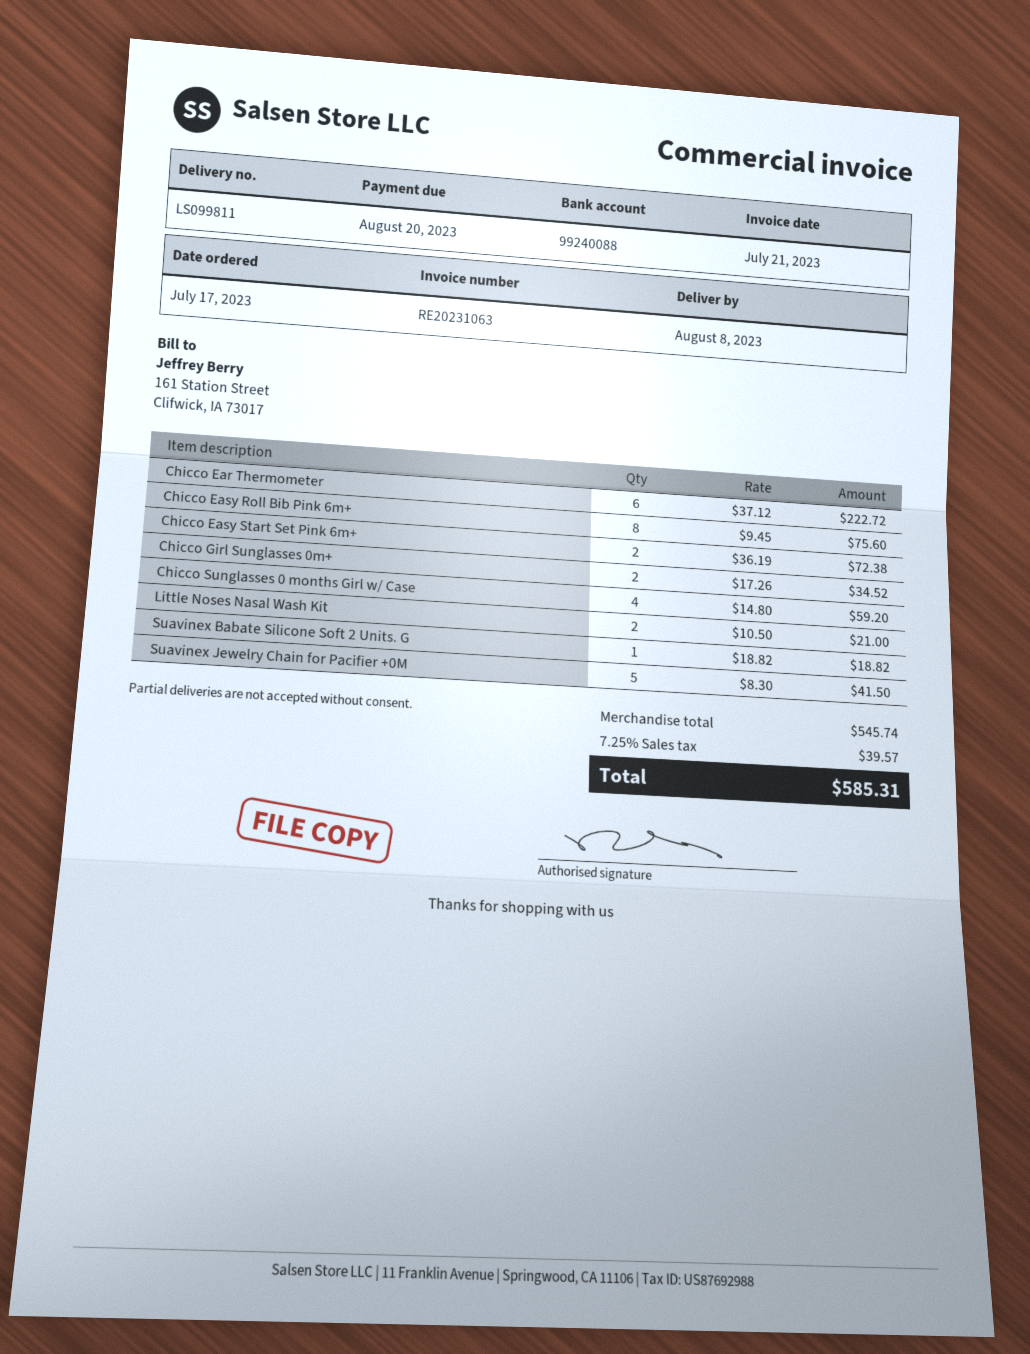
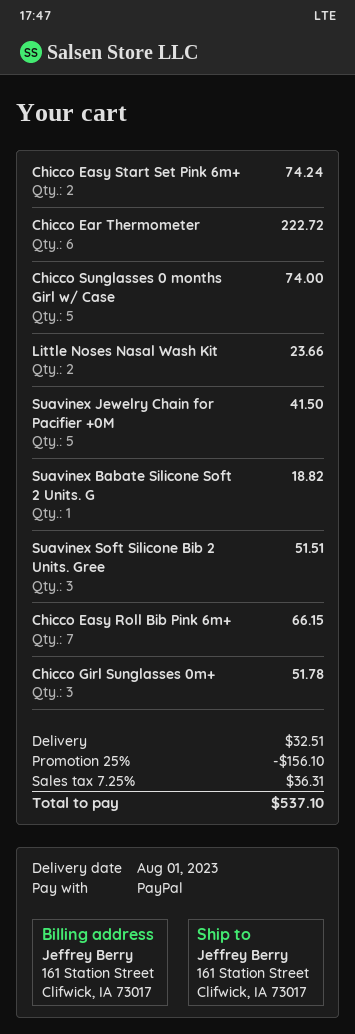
delivery date: 2023-08-08 -> 2023-08-01
Chicco Easy Roll Bib Pink 6m+: 8 for 75.60 -> 7 for 66.15
Chicco Easy Start Set Pink 6m+: 2 for 72.38 -> 2 for 74.24
Chicco Girl Sunglasses 0m+: 2 for 34.52 -> 3 for 51.78
Chicco Sunglasses 0 months Girl w/ Case: 4 for 59.20 -> 5 for 74.00
Little Noses Nasal Wash Kit: 2 for 21.00 -> 2 for 23.66
Suavinex Soft Silicone Bib 2 Units. Gree: none -> 3 for 51.51
discount: none -> 25% = 156.10
shipping: none -> 32.51
tax: 7.25% = 39.57 -> 7.25% = 36.31
total: 585.31 -> 537.10

